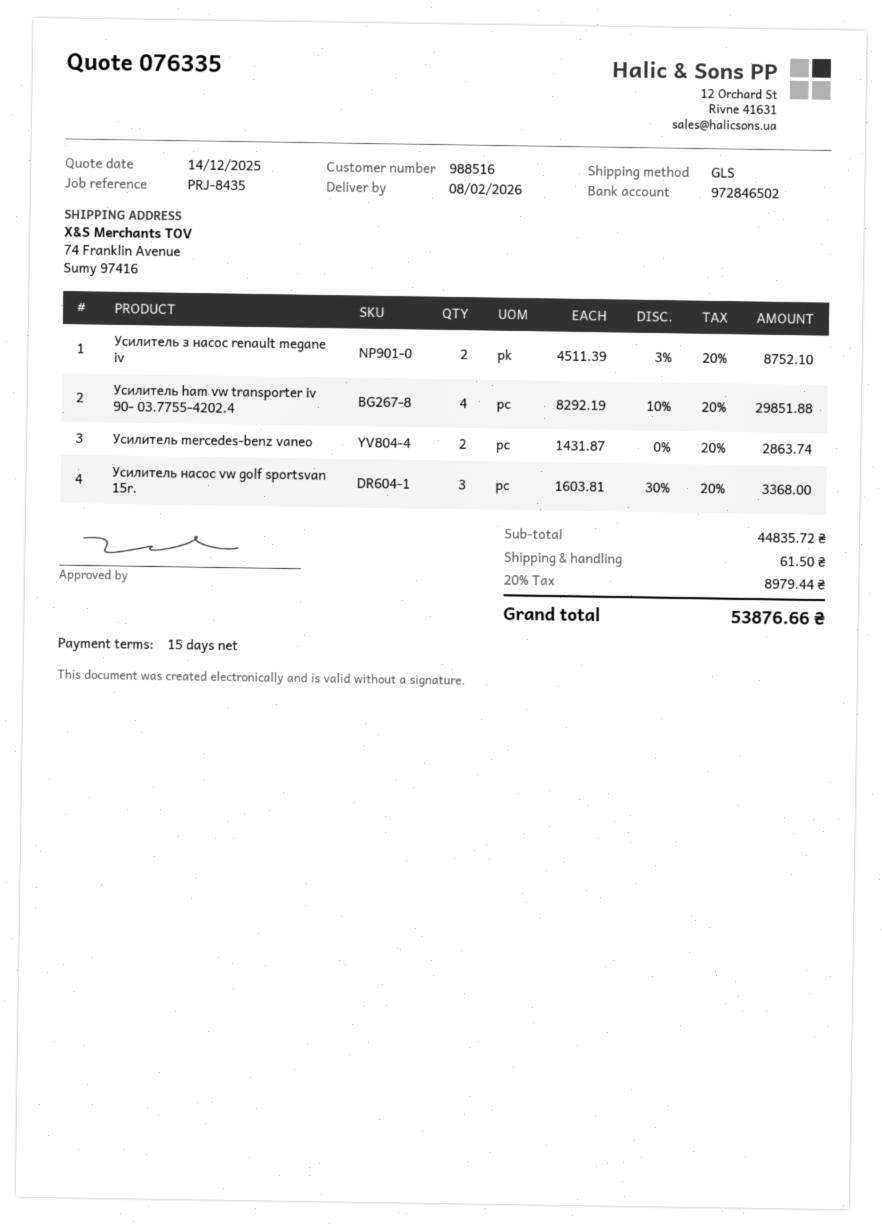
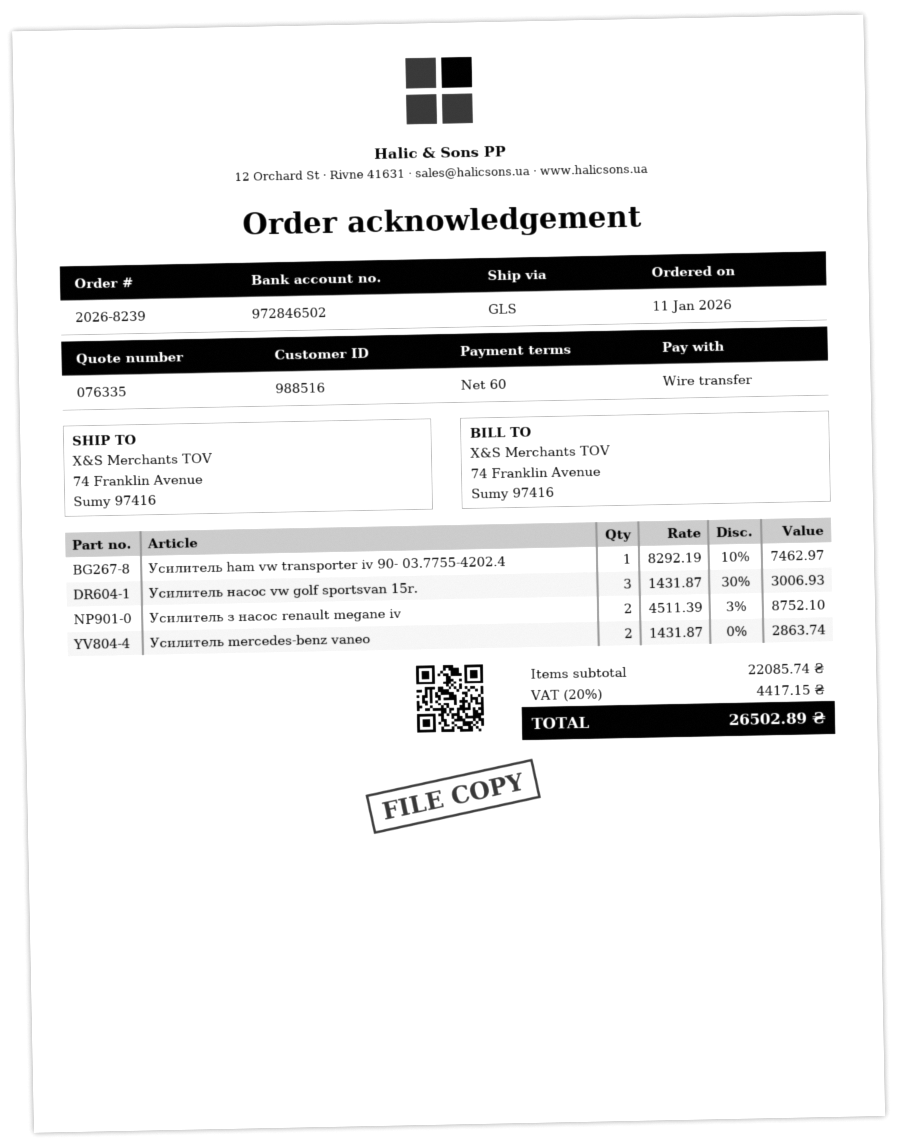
payment terms: 15 days -> 60 days
Усилитель ham vw transporter iv 90- 03.7755-4202.4: 4 x 8292.19 - 10% = 29851.88 -> 1 x 8292.19 - 10% = 7462.97
Усилитель насос vw golf sportsvan 15r.: 3 x 1603.81 - 30% = 3368.00 -> 3 x 1431.87 - 30% = 3006.93
subtotal: 44835.72 -> 22085.74
shipping: 61.50 -> none
tax: 20% = 8979.44 -> 20% = 4417.15
total: 53876.66 -> 26502.89

